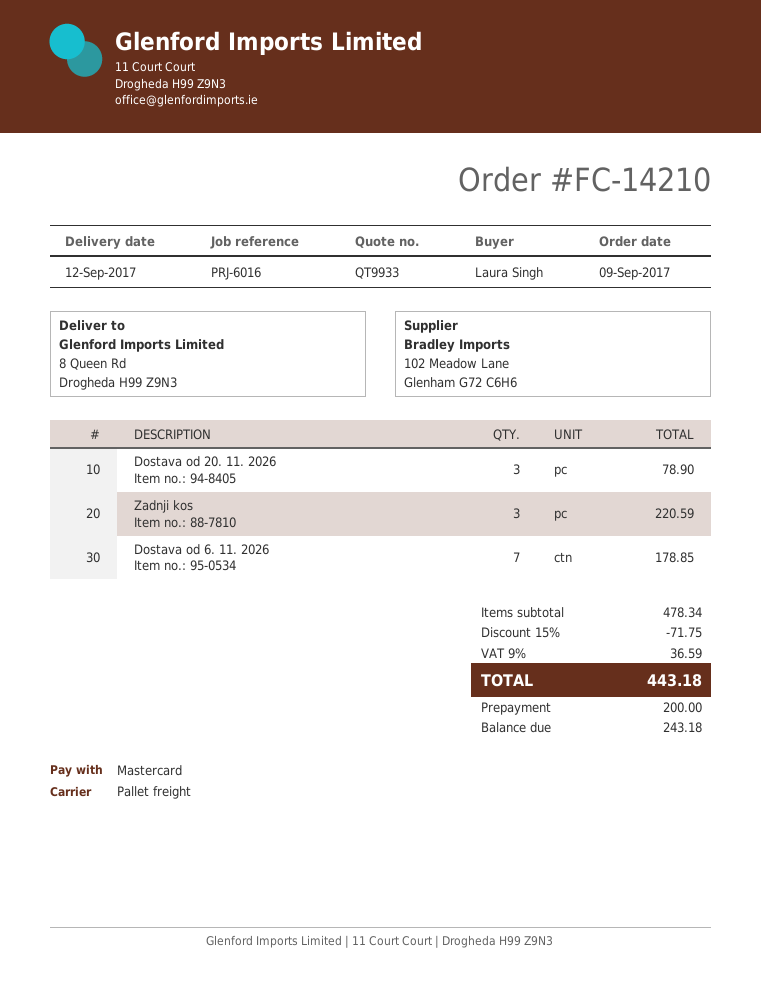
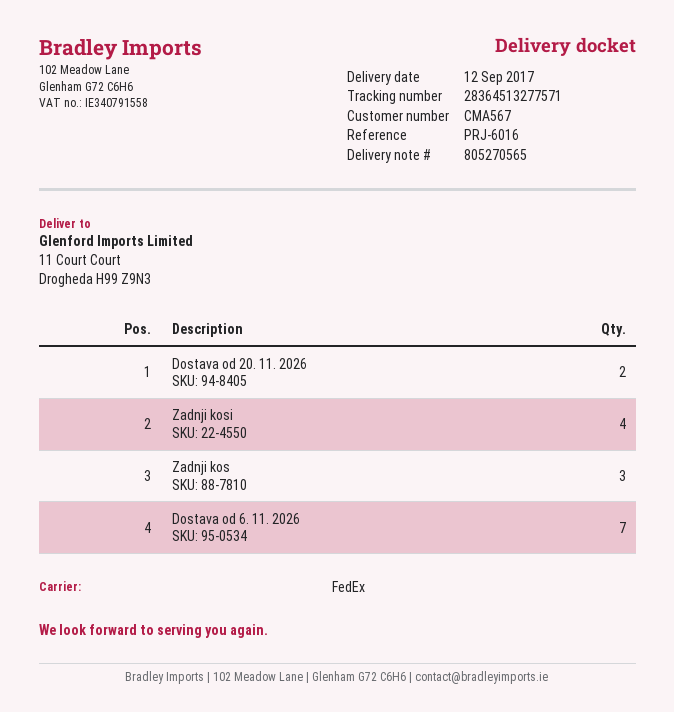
shipping method: pallet freight -> FedEx
ship to: 8 Queen Rd, Drogheda H99 Z9N3 -> 11 Court Court, Drogheda H99 Z9N3
Dostava od 20. 11. 2026: 3 -> 2
Zadnji kosi: none -> 4

